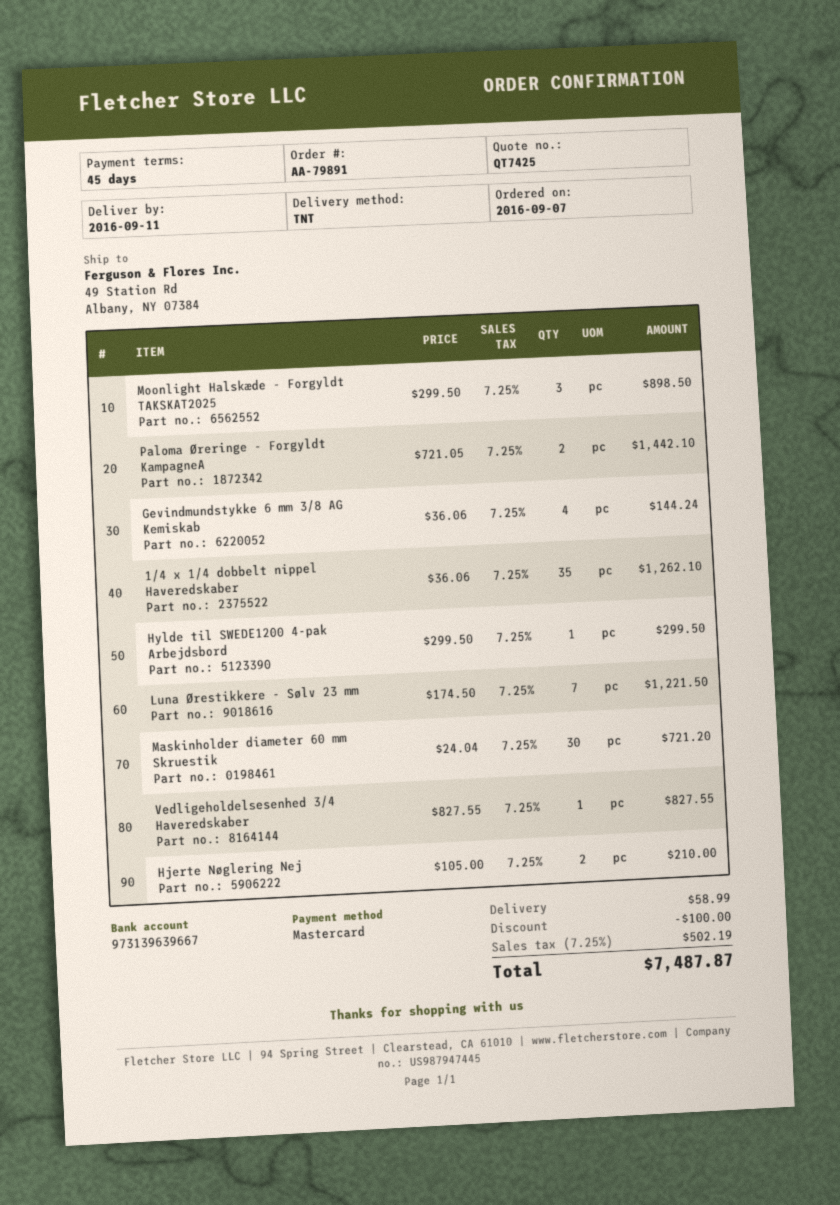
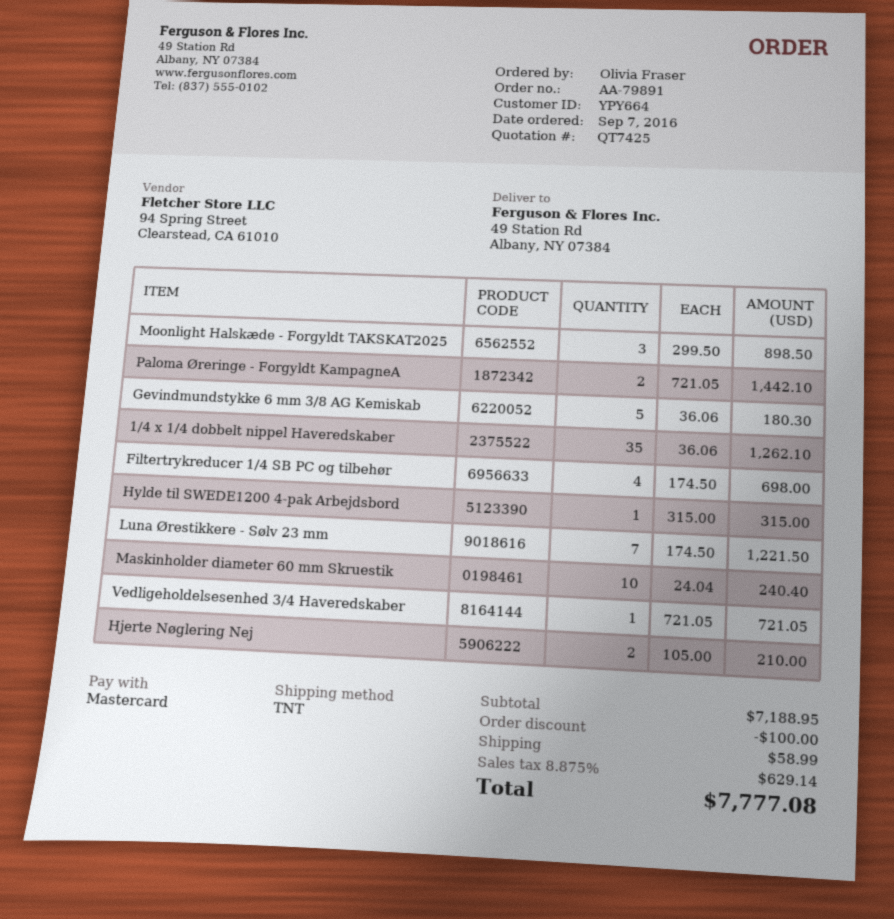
Gevindmundstykke 6 mm 3/8 AG Kemiskab: 4 x 36.06 = 144.24 -> 5 x 36.06 = 180.30
Hylde til SWEDE1200 4-pak Arbejdsbord: 1 x 299.50 = 299.50 -> 1 x 315.00 = 315.00
Maskinholder diameter 60 mm Skruestik: 30 x 24.04 = 721.20 -> 10 x 24.04 = 240.40
Vedligeholdelsesenhed 3/4 Haveredskaber: 1 x 827.55 = 827.55 -> 1 x 721.05 = 721.05
Filtertrykreducer 1/4 SB PC og tilbehør: none -> 4 x 174.50 = 698.00
tax: 7.25% = 502.19 -> 8.875% = 629.14
total: 7487.87 -> 7777.08

